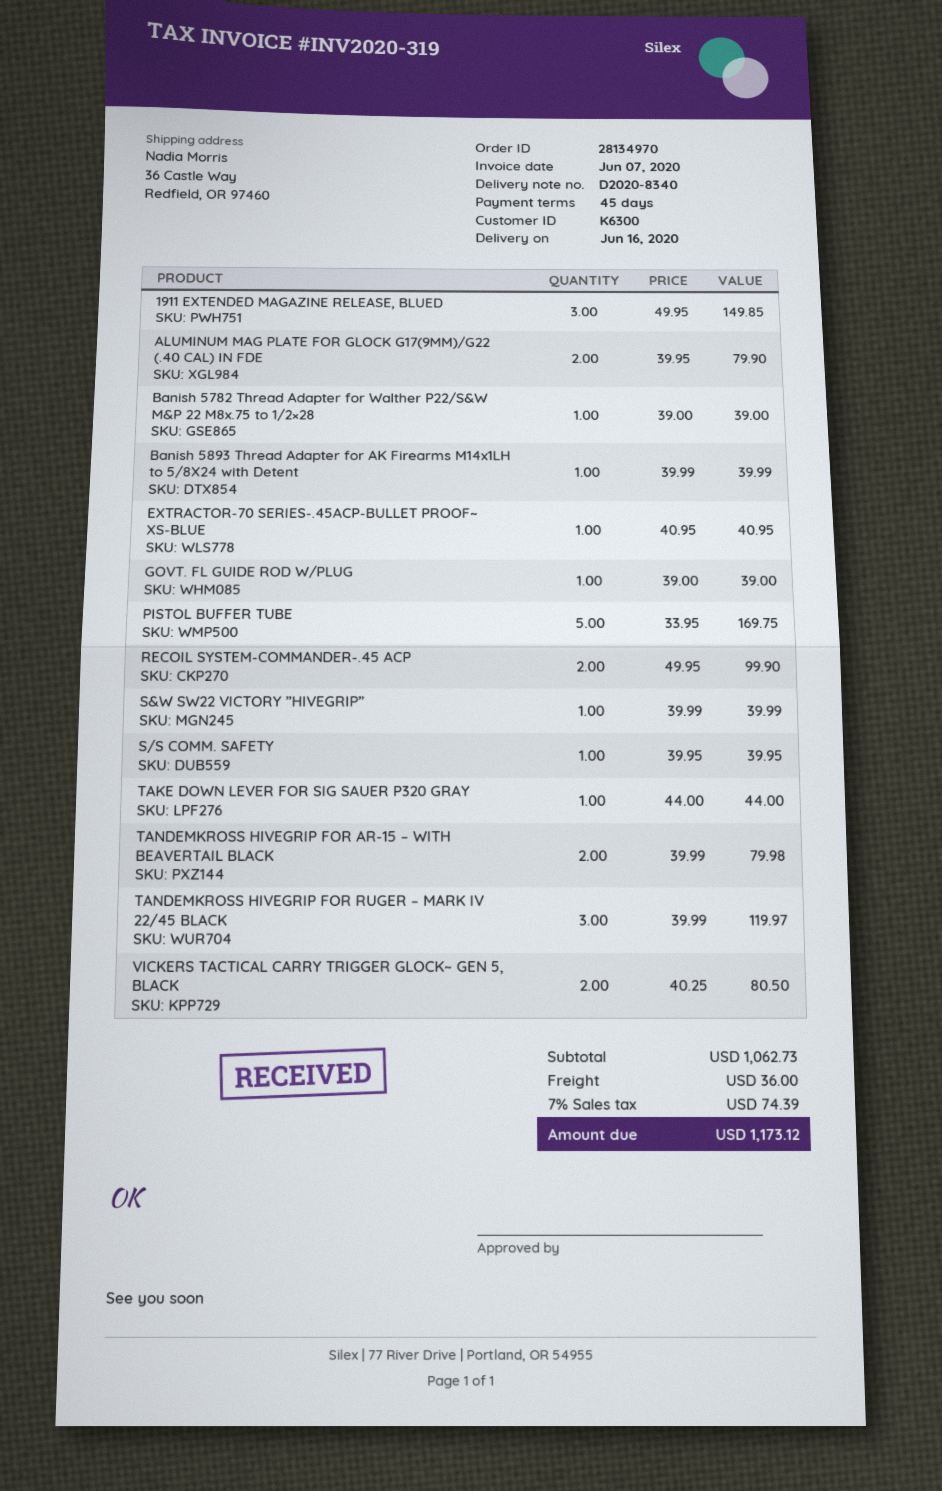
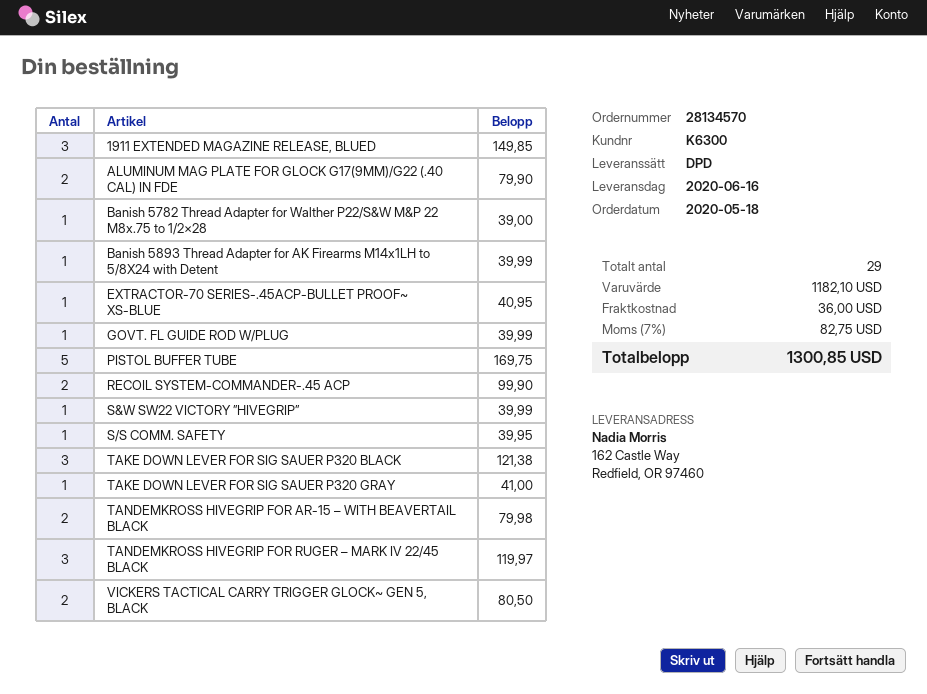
order number: 28134970 -> 28134570
ship to: 36 Castle Way, Redfield, OR 97460 -> 162 Castle Way, Redfield, OR 97460
GOVT. FL GUIDE ROD W/PLUG: 1 for 39.00 -> 1 for 39.99
TAKE DOWN LEVER FOR SIG SAUER P320 GRAY: 1 for 44.00 -> 1 for 41.00
TAKE DOWN LEVER FOR SIG SAUER P320 BLACK: none -> 3 for 121.38
subtotal: 1062.73 -> 1182.10
tax: 7% = 74.39 -> 7% = 82.75
total: 1173.12 -> 1300.85

